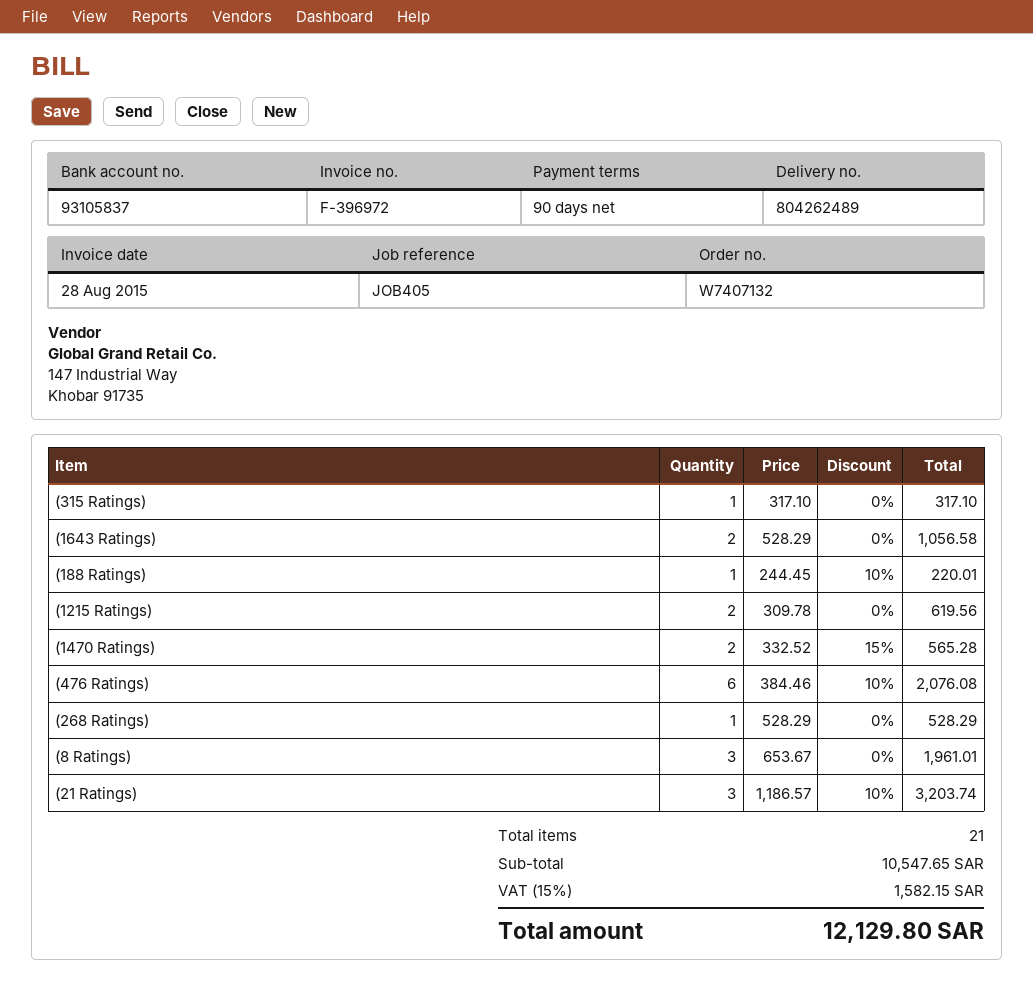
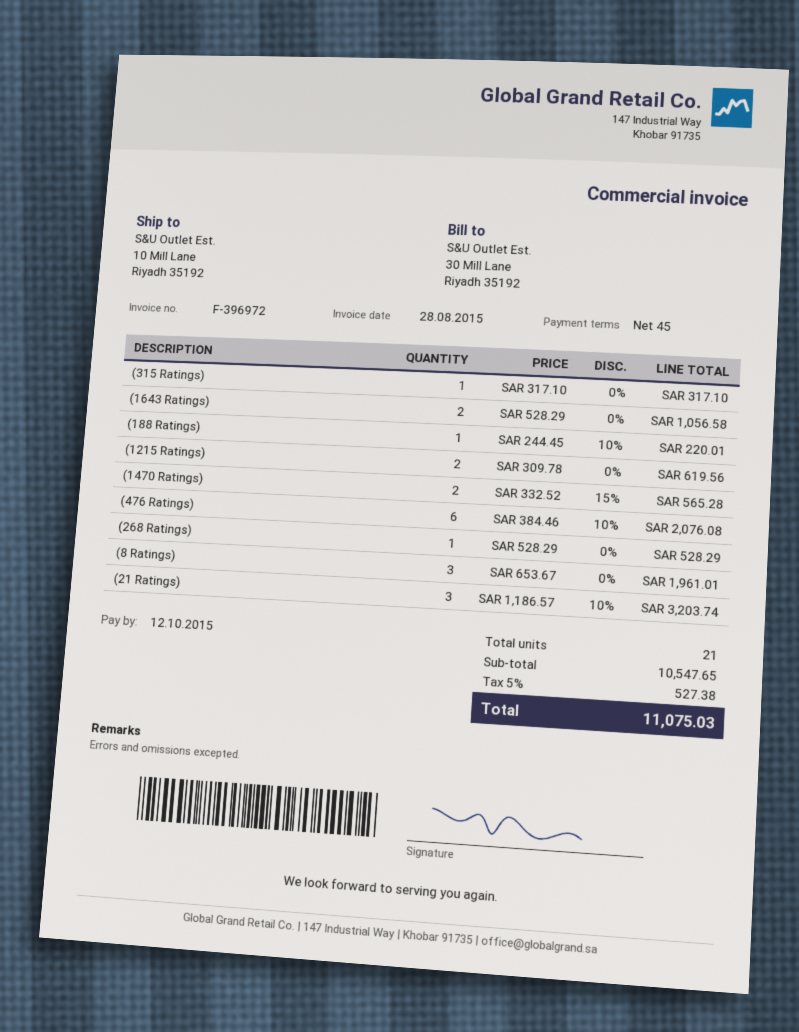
payment terms: 90 days -> 45 days
tax: 15% = 1582.15 -> 5% = 527.38
total: 12129.80 -> 11075.03

